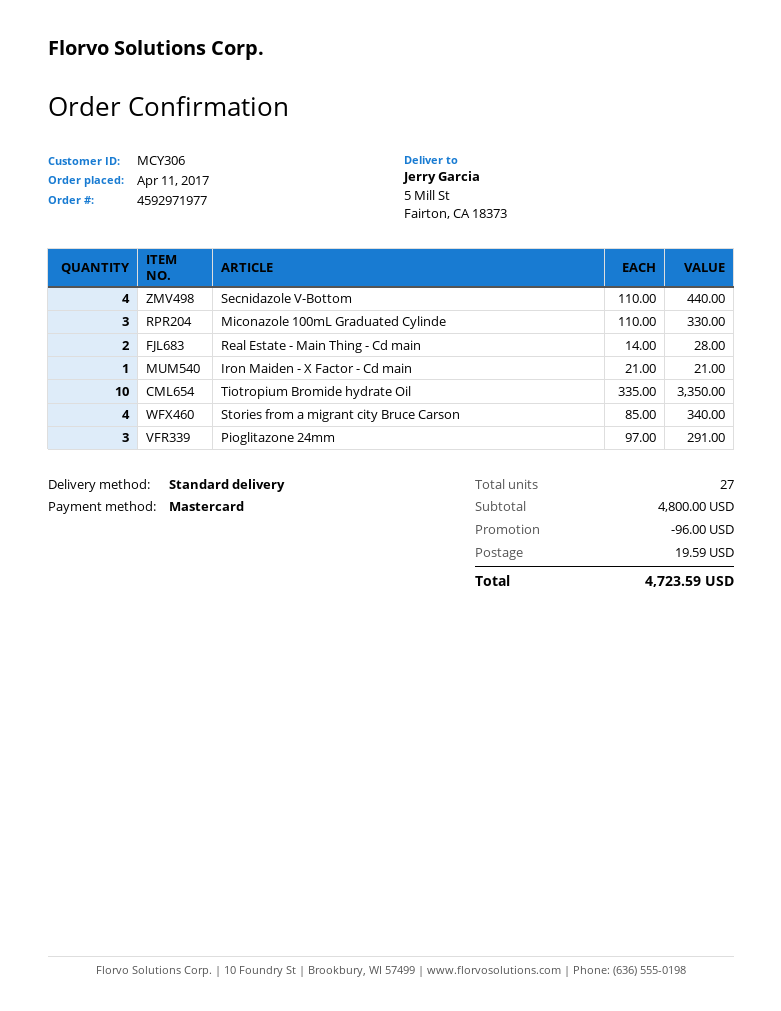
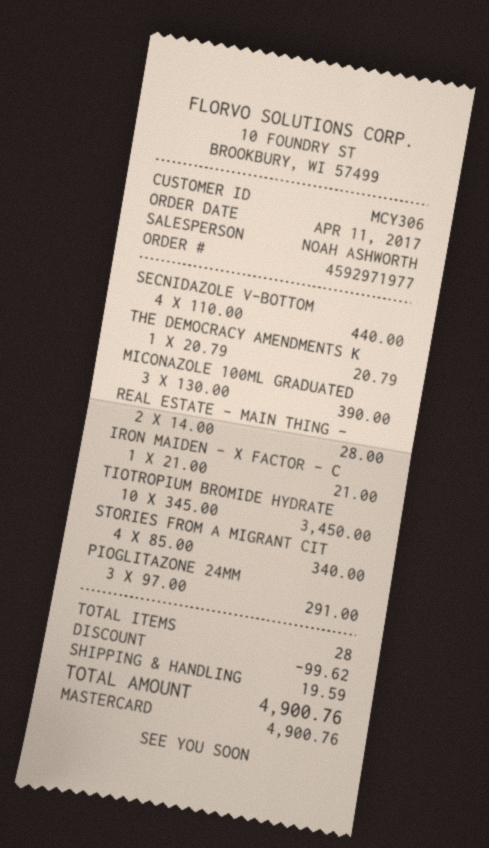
Miconazole 100mL Graduated Cylinde: 3 x 110.00 = 330.00 -> 3 x 130.00 = 390.00
Tiotropium Bromide hydrate Oil: 10 x 335.00 = 3350.00 -> 10 x 345.00 = 3450.00
THE DEMOCRACY AMENDMENTS K: none -> 1 x 20.79 = 20.79
total quantity: 27 -> 28
discount: 96.00 -> 99.62
total: 4723.59 -> 4900.76

